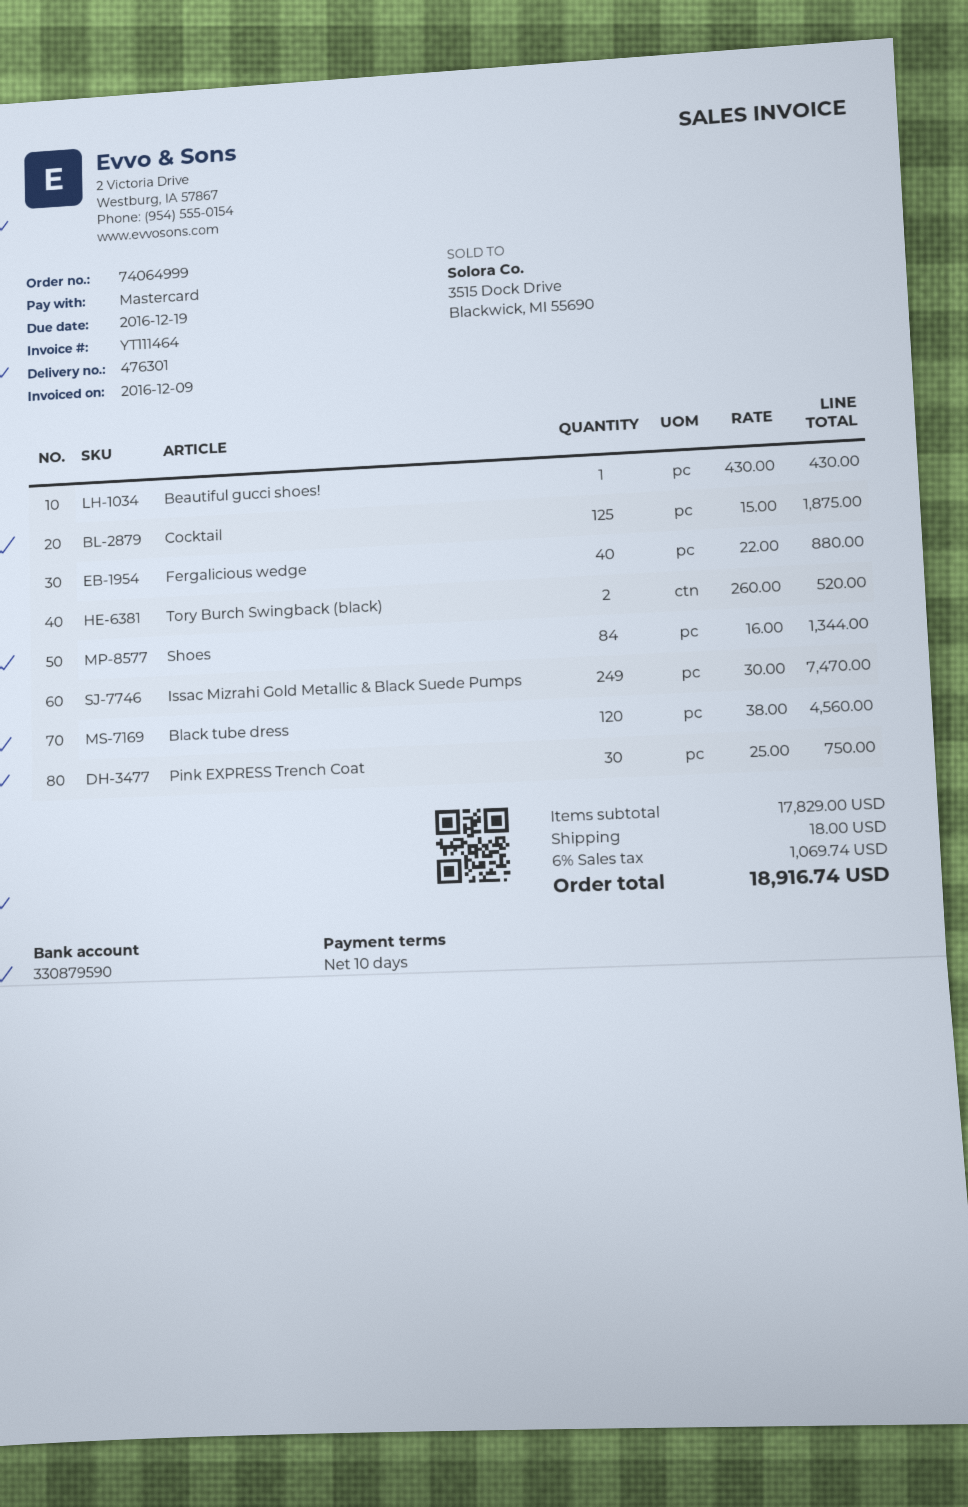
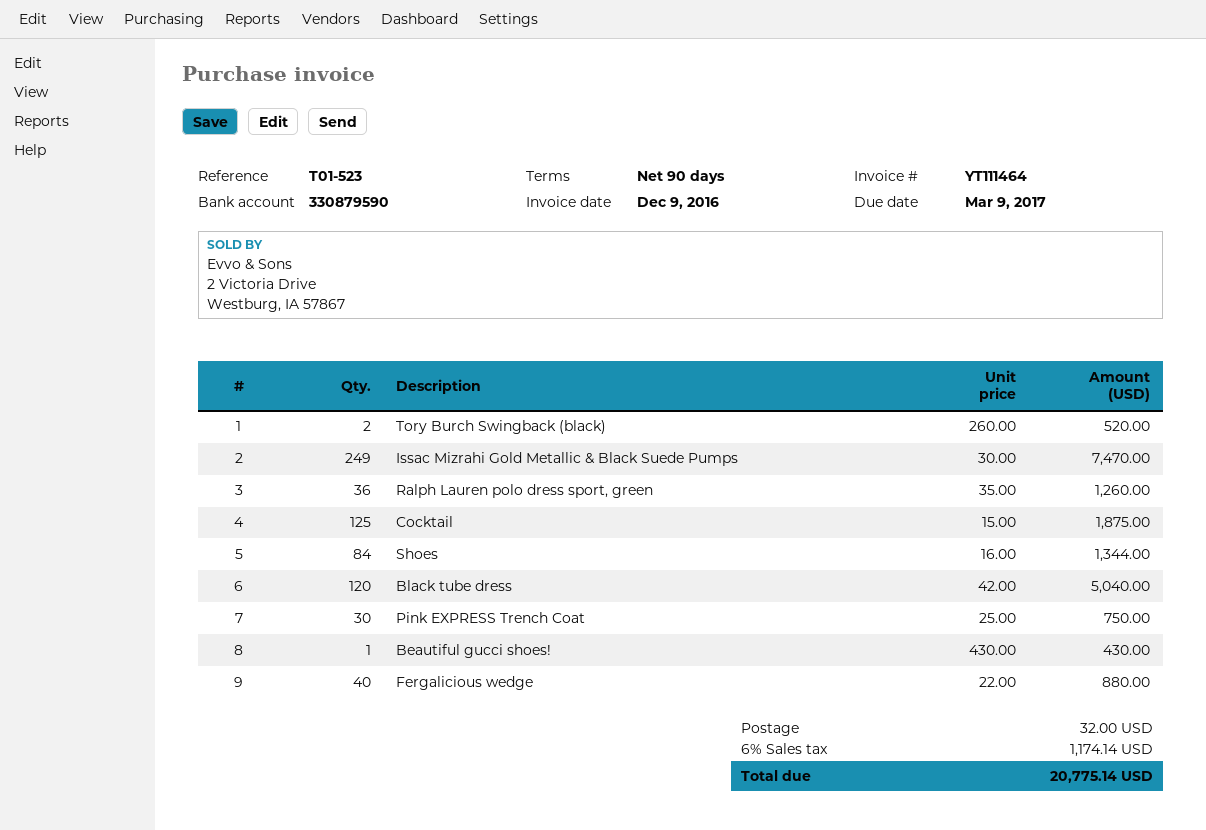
payment terms: 10 days -> 90 days
due date: 2016-12-19 -> 2017-03-09
Black tube dress: 120 x 38.00 = 4560.00 -> 120 x 42.00 = 5040.00
Ralph Lauren polo dress sport, green: none -> 36 x 35.00 = 1260.00
shipping: 18.00 -> 32.00
tax: 6% = 1069.74 -> 6% = 1174.14
total: 18916.74 -> 20775.14

